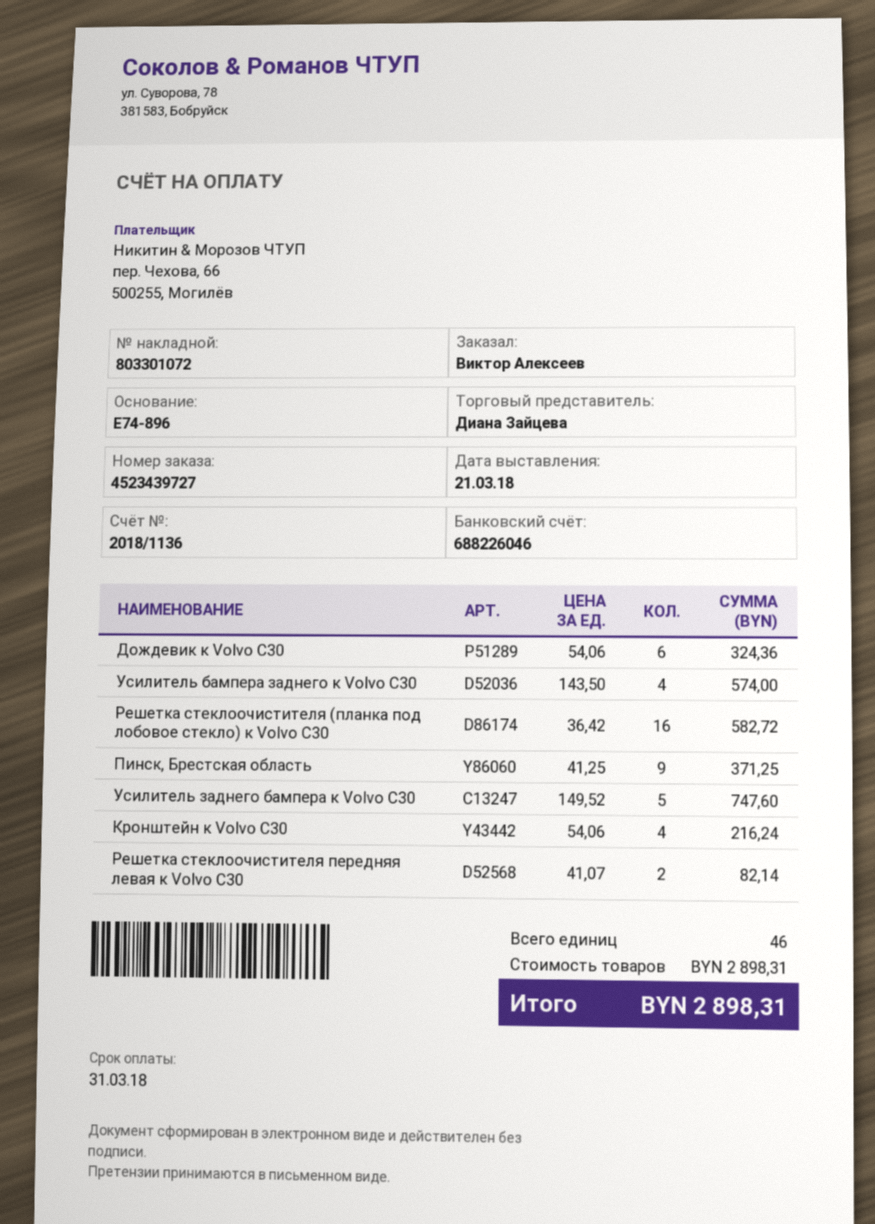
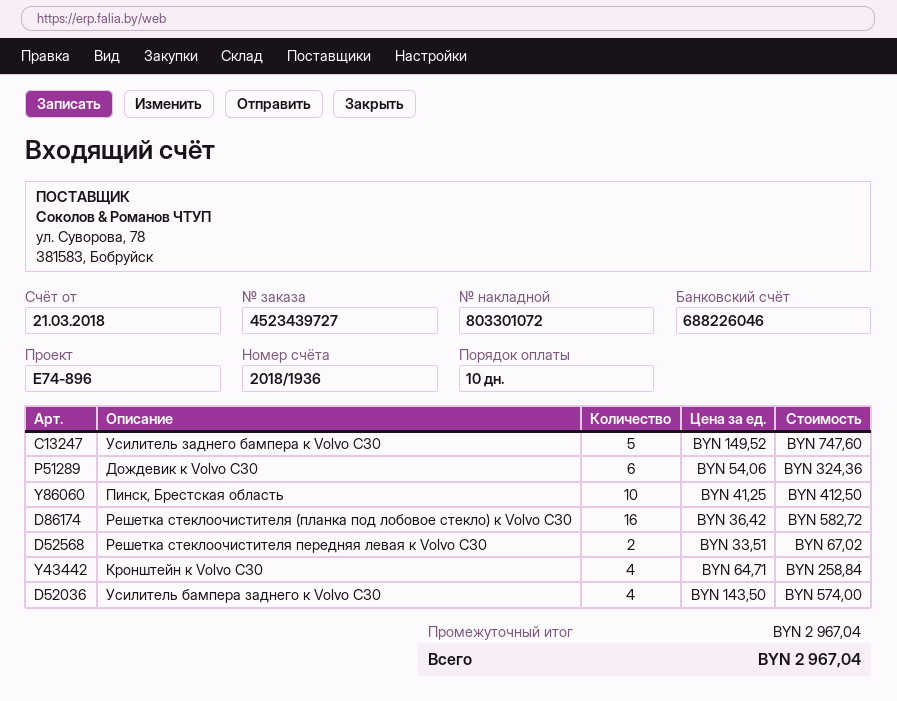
invoice number: 2018/1136 -> 2018/1936
Пинск, Брестская область: 9 x 41.25 = 371.25 -> 10 x 41.25 = 412.50
Кронштейн к Volvo C30: 4 x 54.06 = 216.24 -> 4 x 64.71 = 258.84
Решетка стеклоочистителя передняя левая к Volvo C30: 2 x 41.07 = 82.14 -> 2 x 33.51 = 67.02
subtotal: 2898.31 -> 2967.04
total: 2898.31 -> 2967.04

